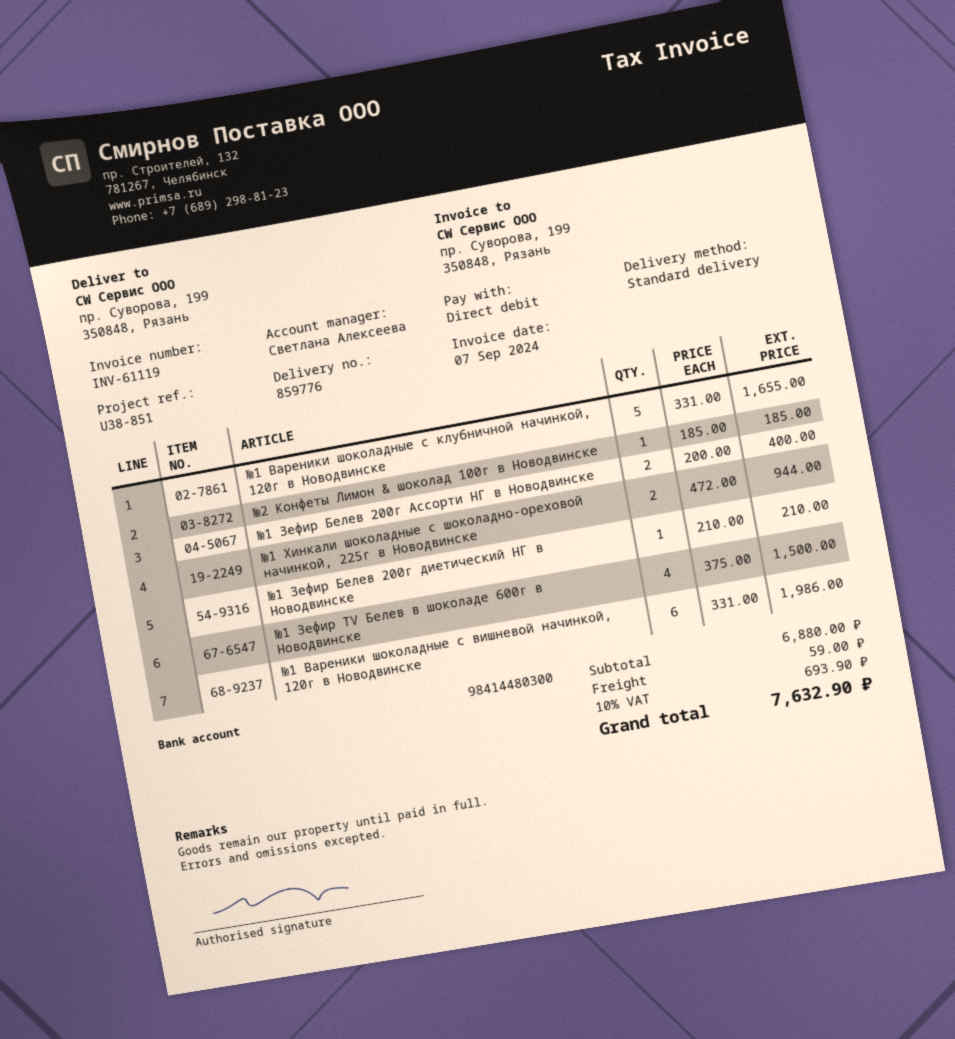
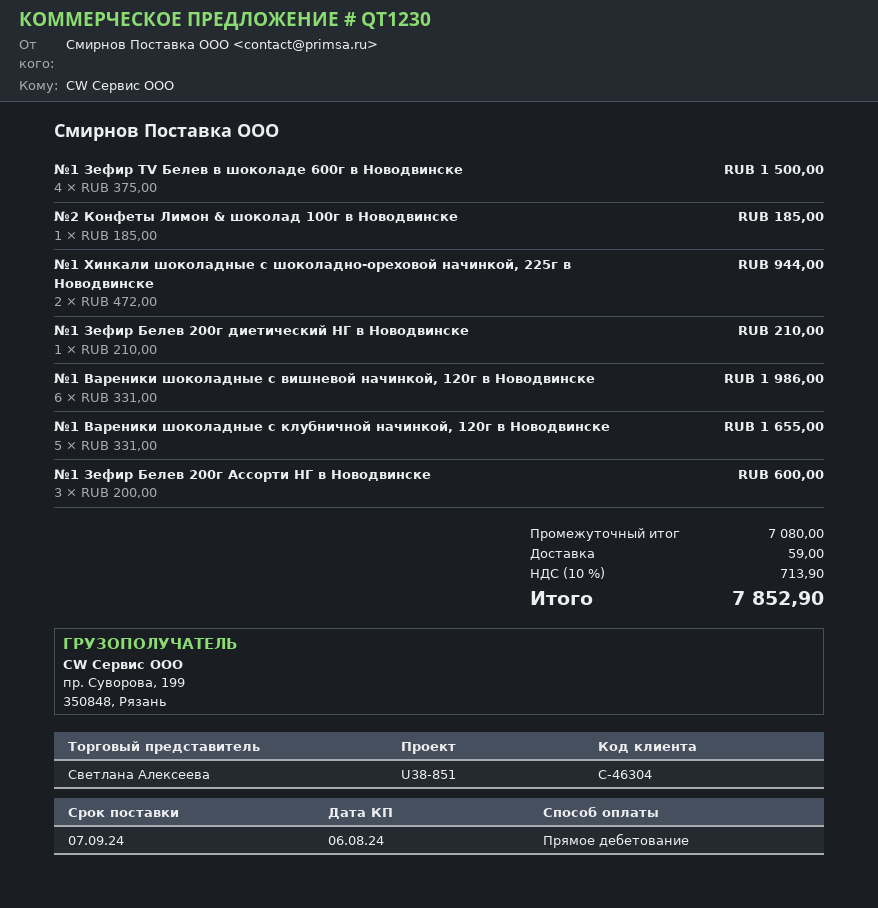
№1 Зефир Белев 200г Ассорти НГ в Новодвинске: 2 x 200.00 = 400.00 -> 3 x 200.00 = 600.00
subtotal: 6880.00 -> 7080.00
tax: 10% = 693.90 -> 10% = 713.90
total: 7632.90 -> 7852.90

